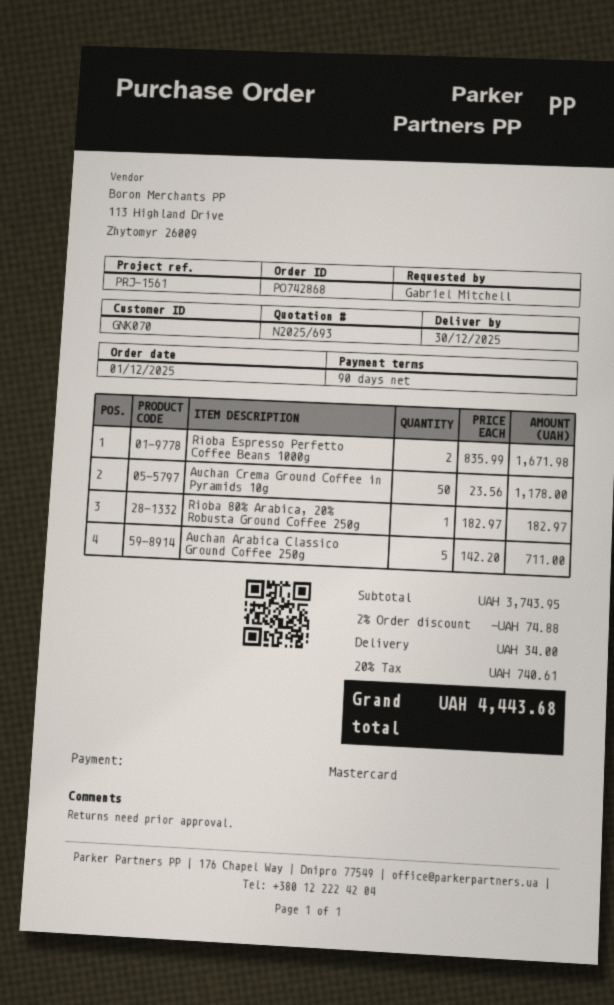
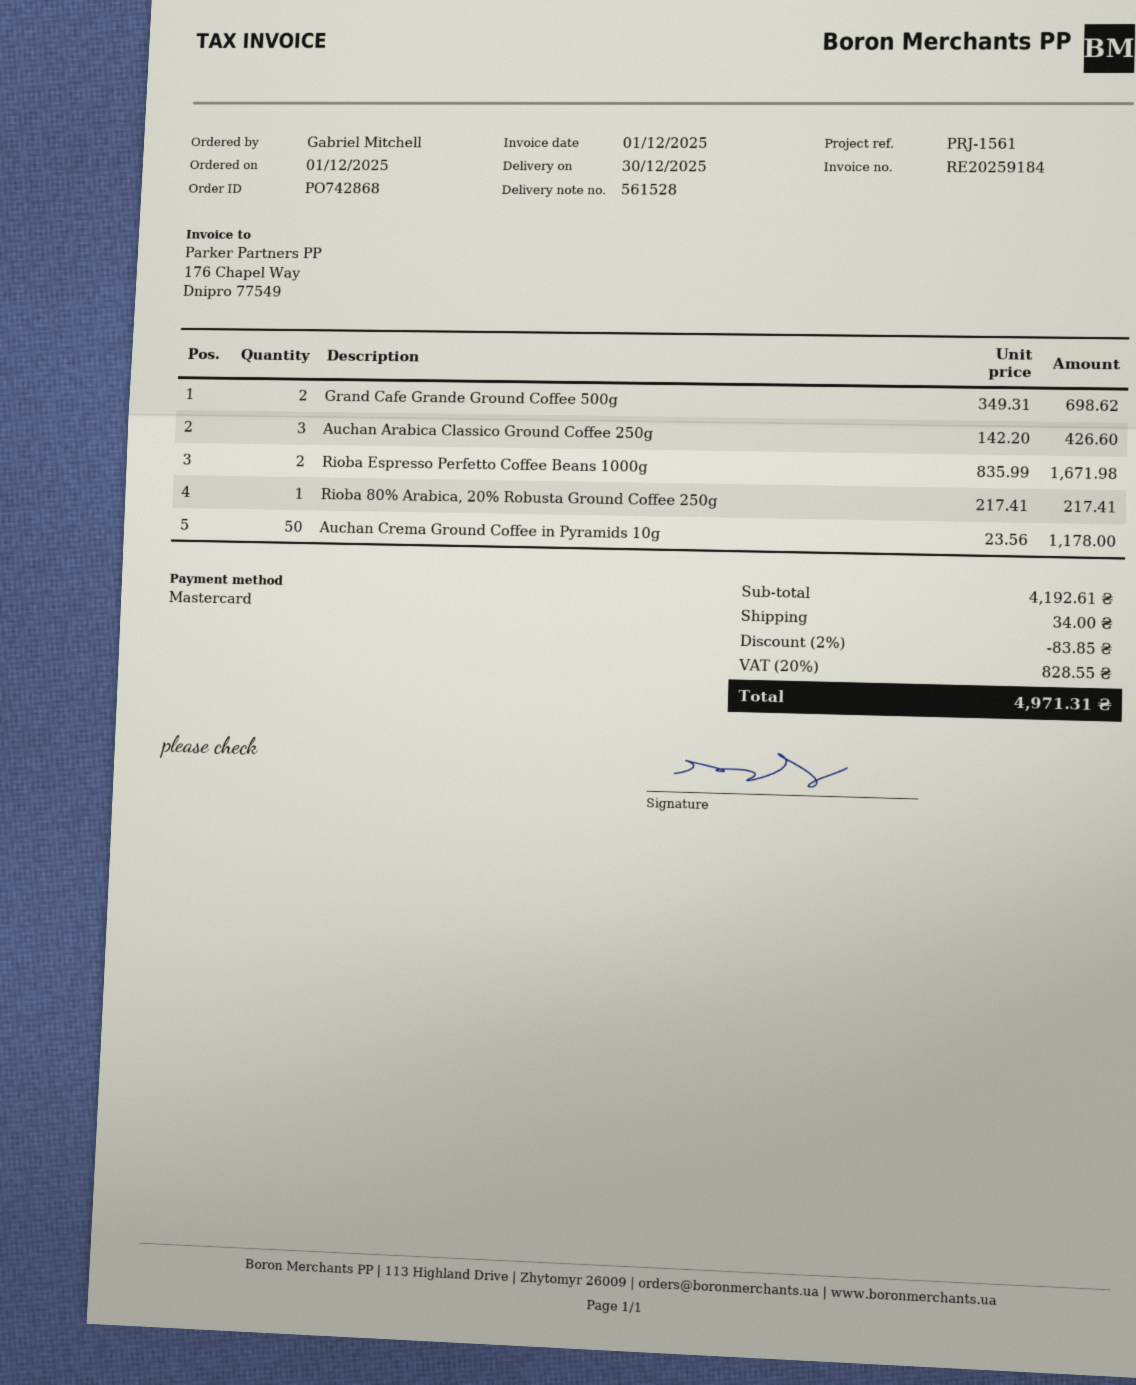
Rioba 80% Arabica, 20% Robusta Ground Coffee 250g: 1 x 182.97 = 182.97 -> 1 x 217.41 = 217.41
Auchan Arabica Classico Ground Coffee 250g: 5 x 142.20 = 711.00 -> 3 x 142.20 = 426.60
Grand Cafe Grande Ground Coffee 500g: none -> 2 x 349.31 = 698.62
subtotal: 3743.95 -> 4192.61
discount: 2% = 74.88 -> 2% = 83.85
tax: 20% = 740.61 -> 20% = 828.55
total: 4443.68 -> 4971.31

